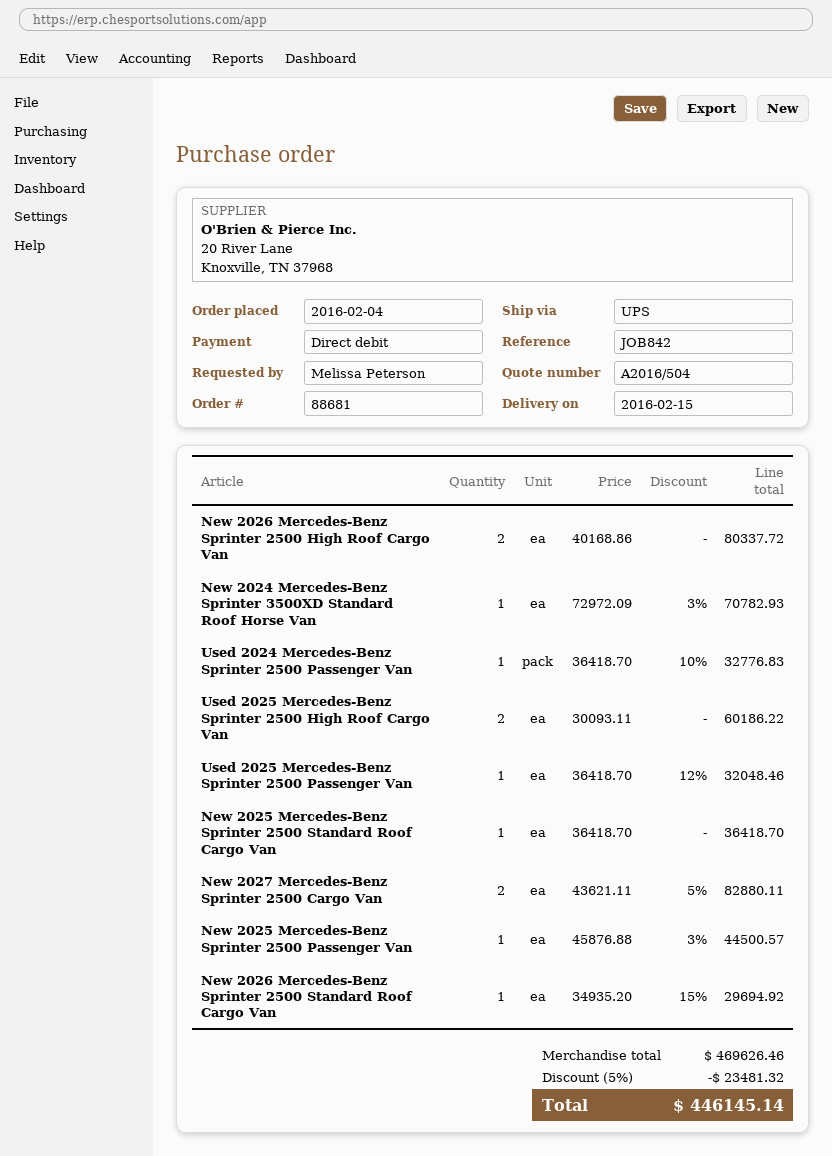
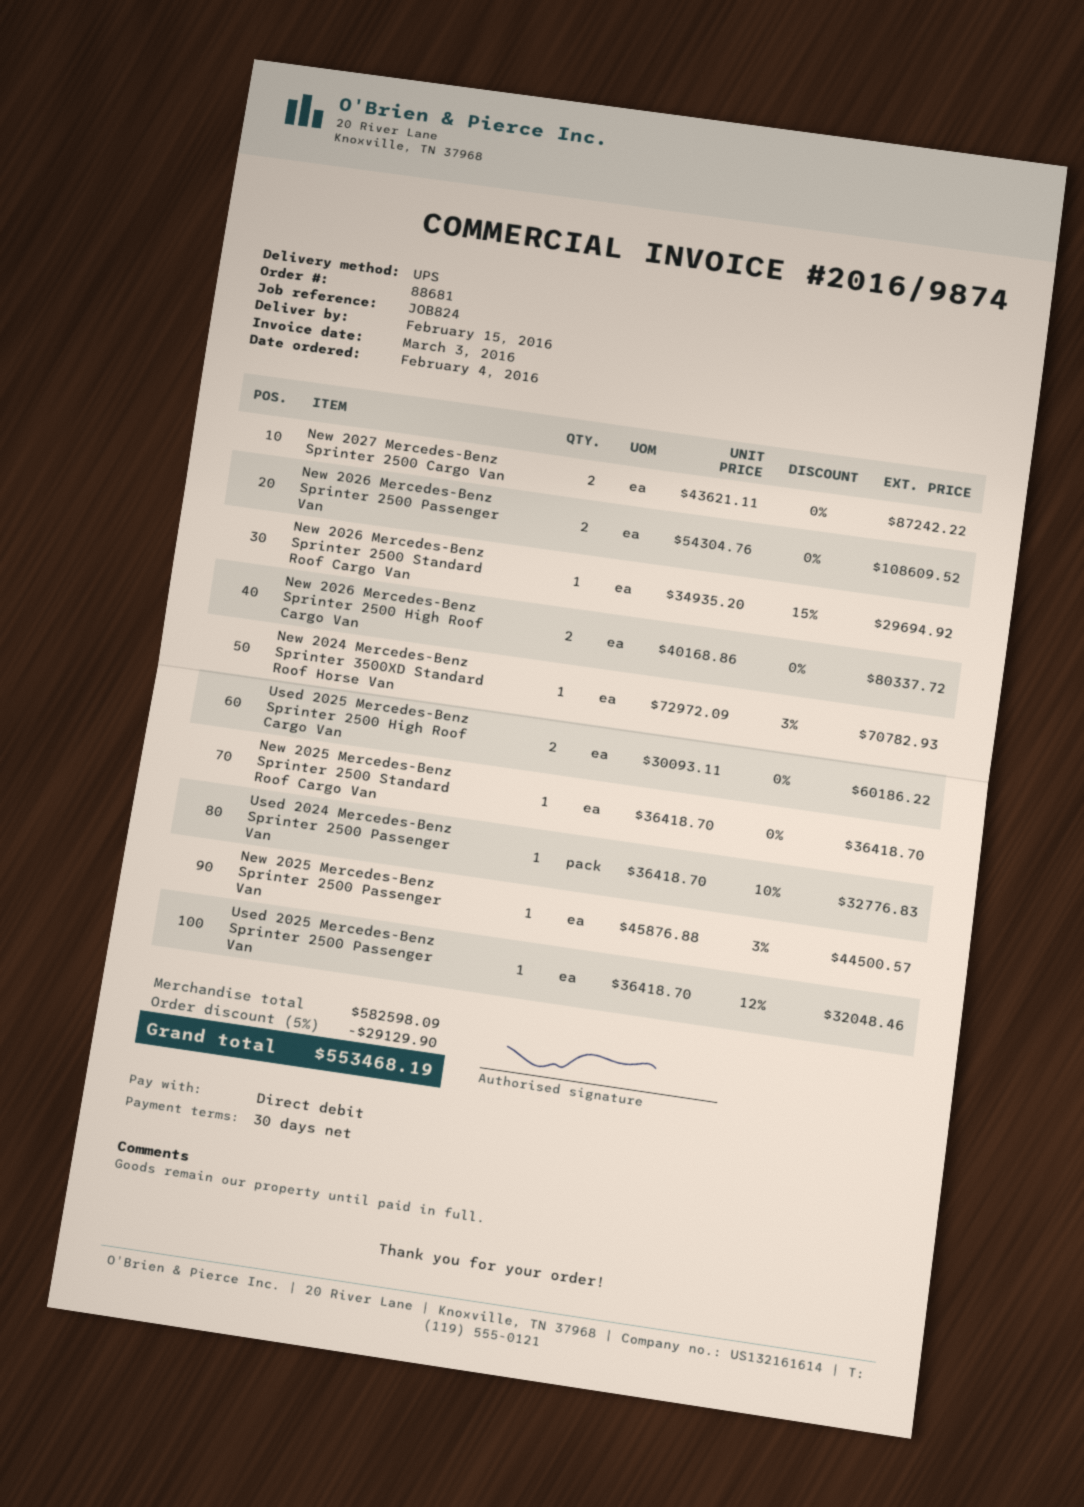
reference: JOB842 -> JOB824
New 2027 Mercedes-Benz Sprinter 2500 Cargo Van: 2 x 43621.11 - 5% = 82880.11 -> 2 x 43621.11 = 87242.22
New 2026 Mercedes-Benz Sprinter 2500 Passenger Van: none -> 2 x 54304.76 = 108609.52
subtotal: 469626.46 -> 582598.09
discount: 5% = 23481.32 -> 5% = 29129.90
total: 446145.14 -> 553468.19

